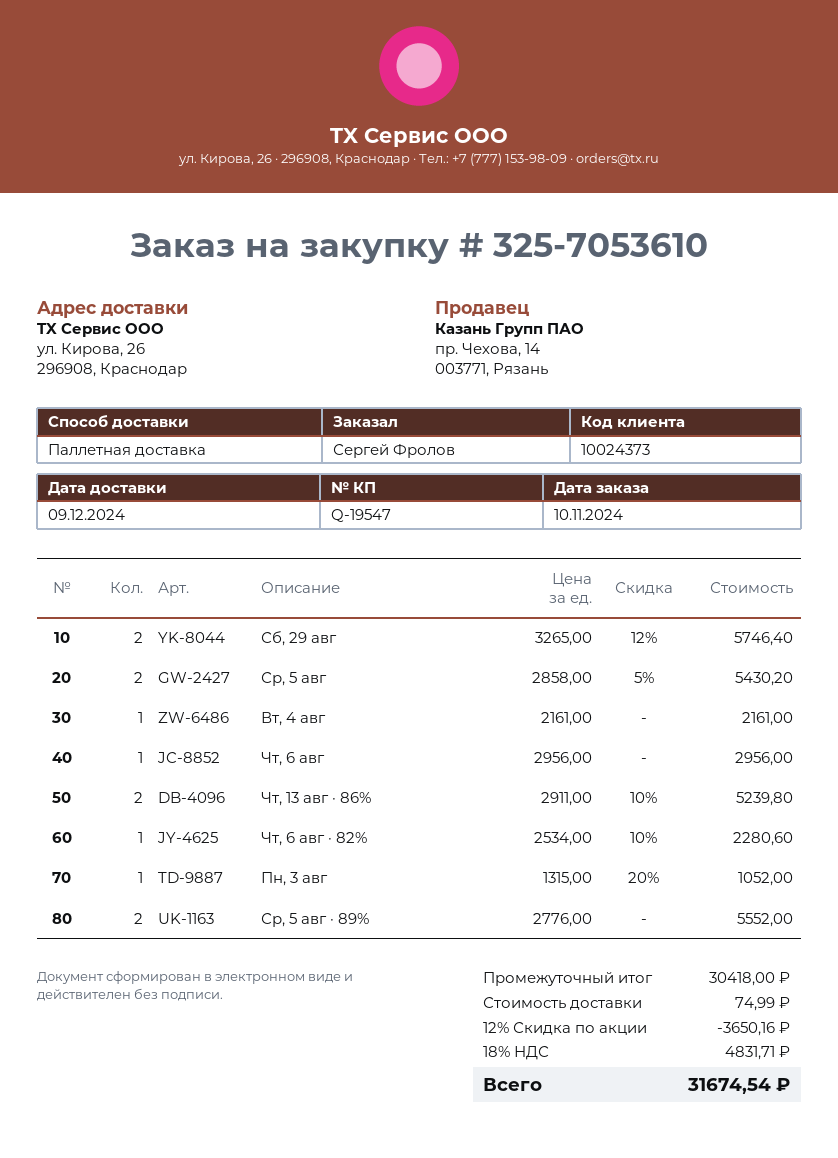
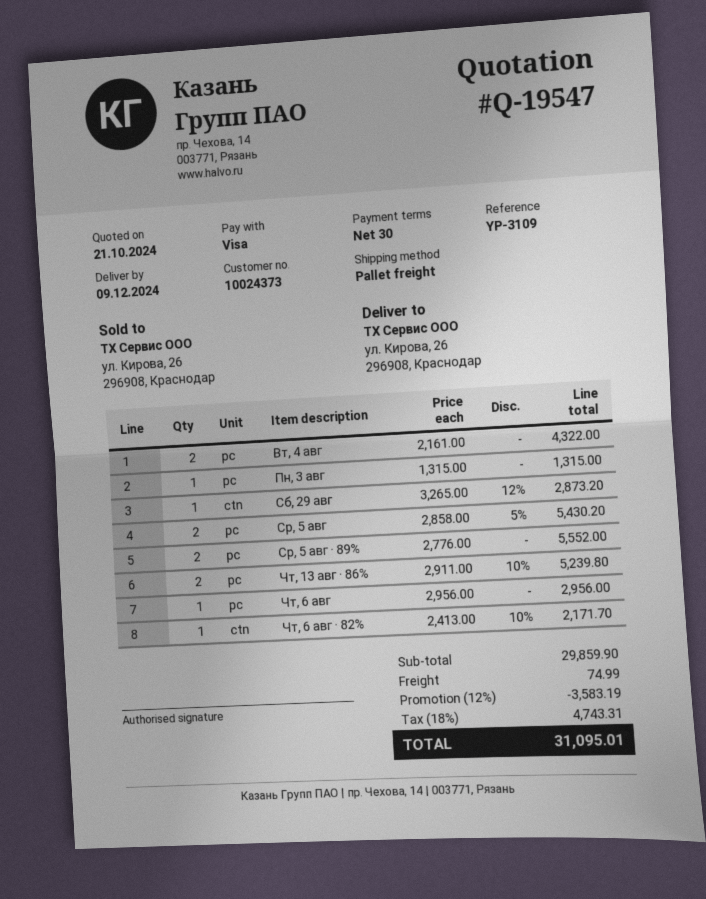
Сб, 29 авг: 2 x 3265.00 - 12% = 5746.40 -> 1 x 3265.00 - 12% = 2873.20
Вт, 4 авг: 1 x 2161.00 = 2161.00 -> 2 x 2161.00 = 4322.00
Чт, 6 авг · 82%: 1 x 2534.00 - 10% = 2280.60 -> 1 x 2413.00 - 10% = 2171.70
Пн, 3 авг: 1 x 1315.00 - 20% = 1052.00 -> 1 x 1315.00 = 1315.00
subtotal: 30418.00 -> 29859.90
discount: 12% = 3650.16 -> 12% = 3583.19
tax: 18% = 4831.71 -> 18% = 4743.31
total: 31674.54 -> 31095.01

